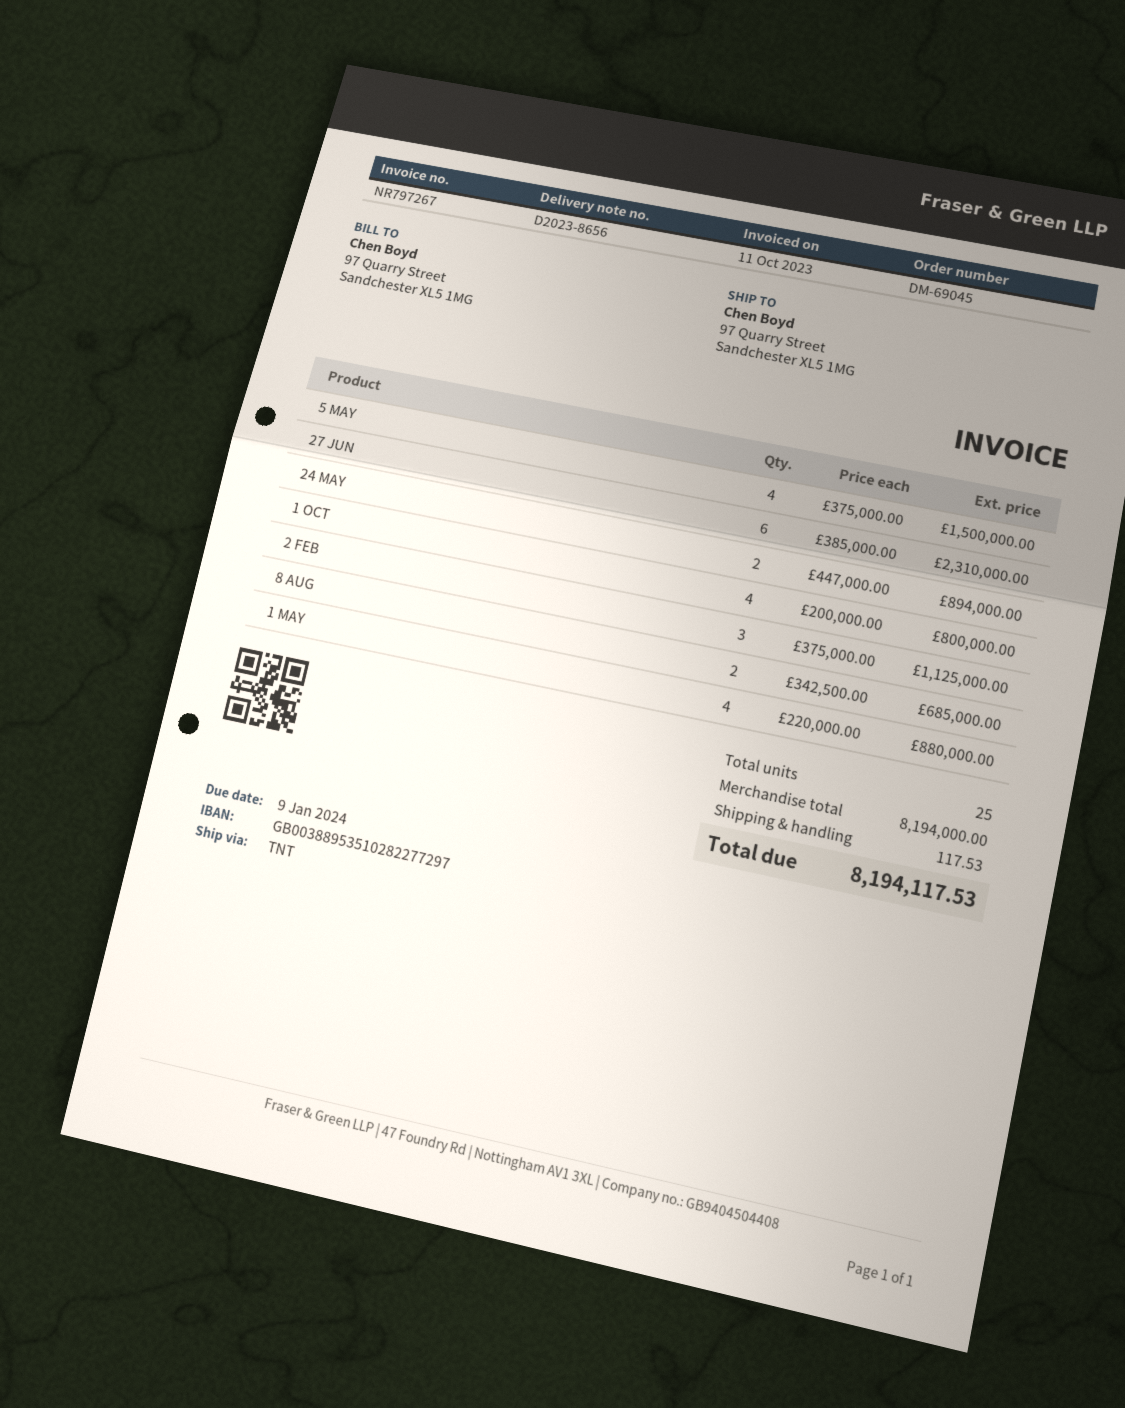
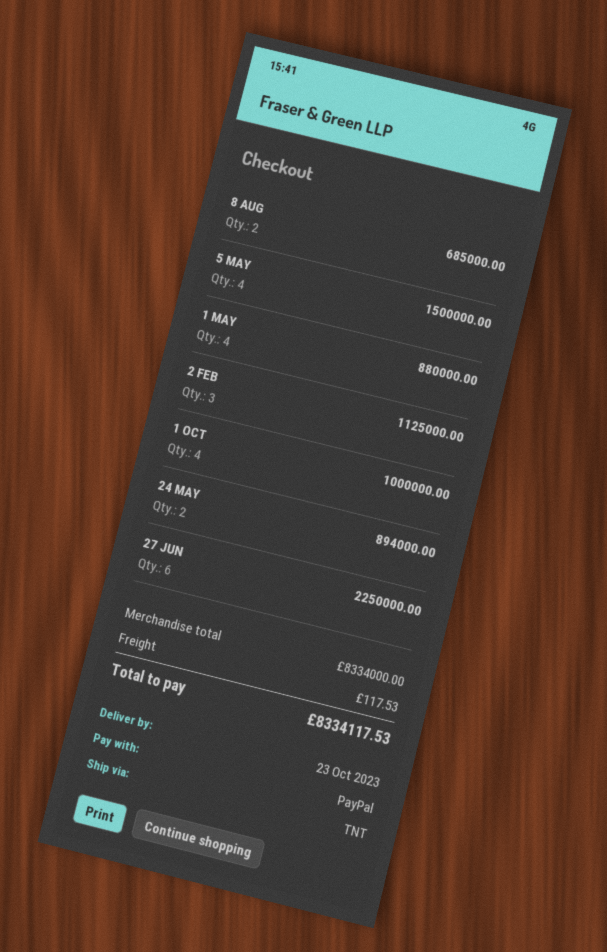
27 JUN: 6 for 2310000.00 -> 6 for 2250000.00
1 OCT: 4 for 800000.00 -> 4 for 1000000.00
subtotal: 8194000.00 -> 8334000.00
total: 8194117.53 -> 8334117.53

